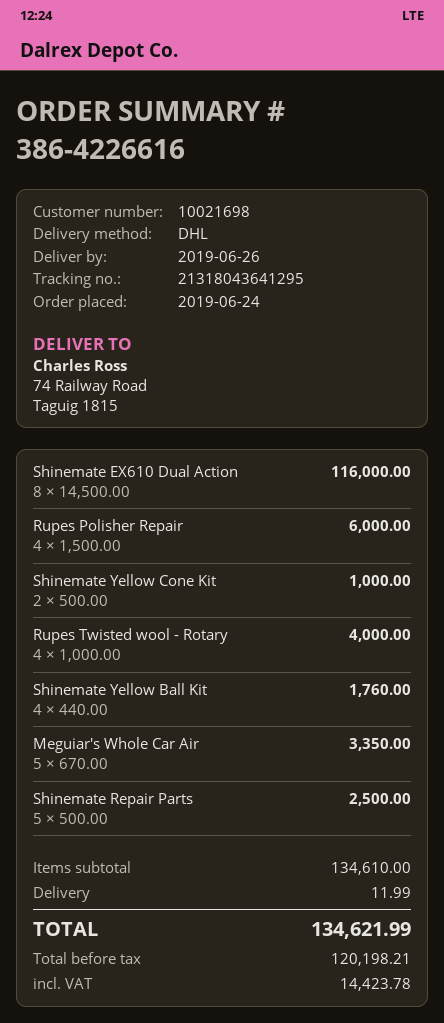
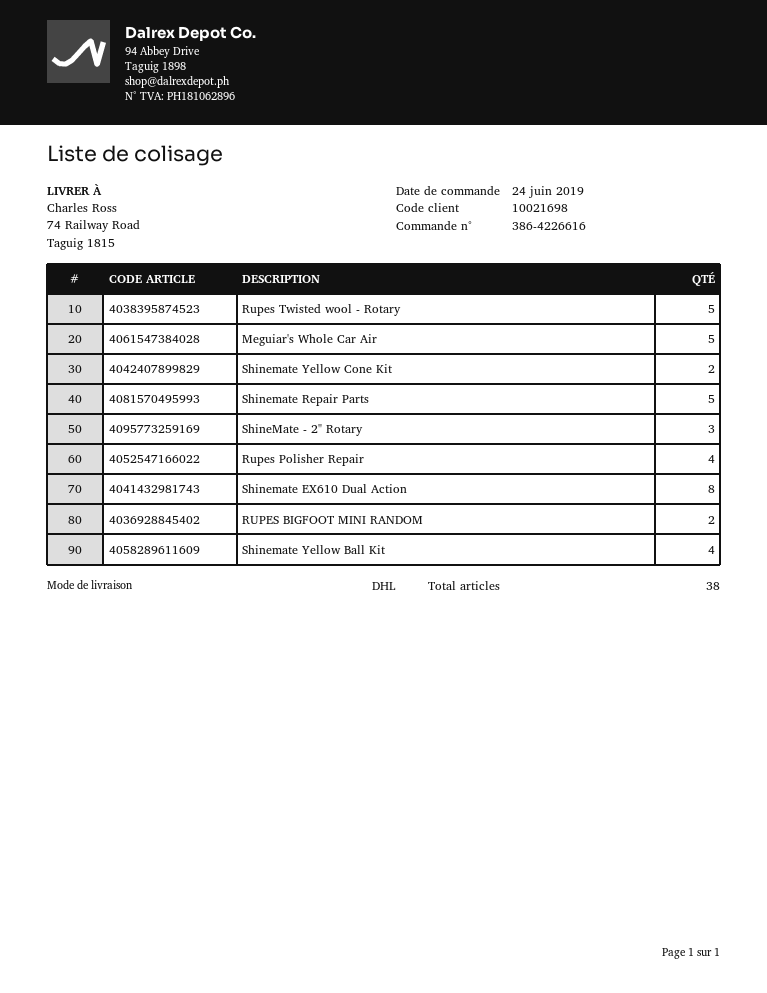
Rupes Twisted wool - Rotary: 4 -> 5
ShineMate - 2" Rotary: none -> 3
RUPES BIGFOOT MINI RANDOM: none -> 2

